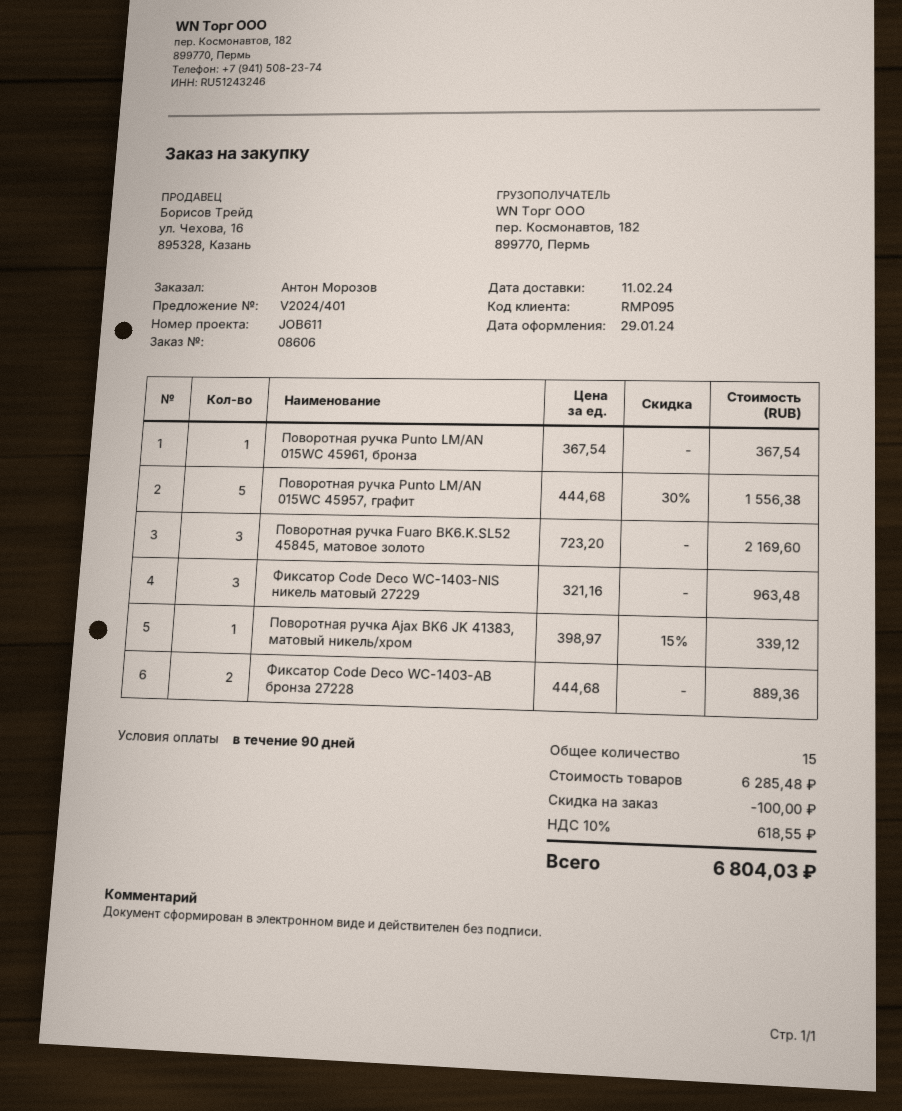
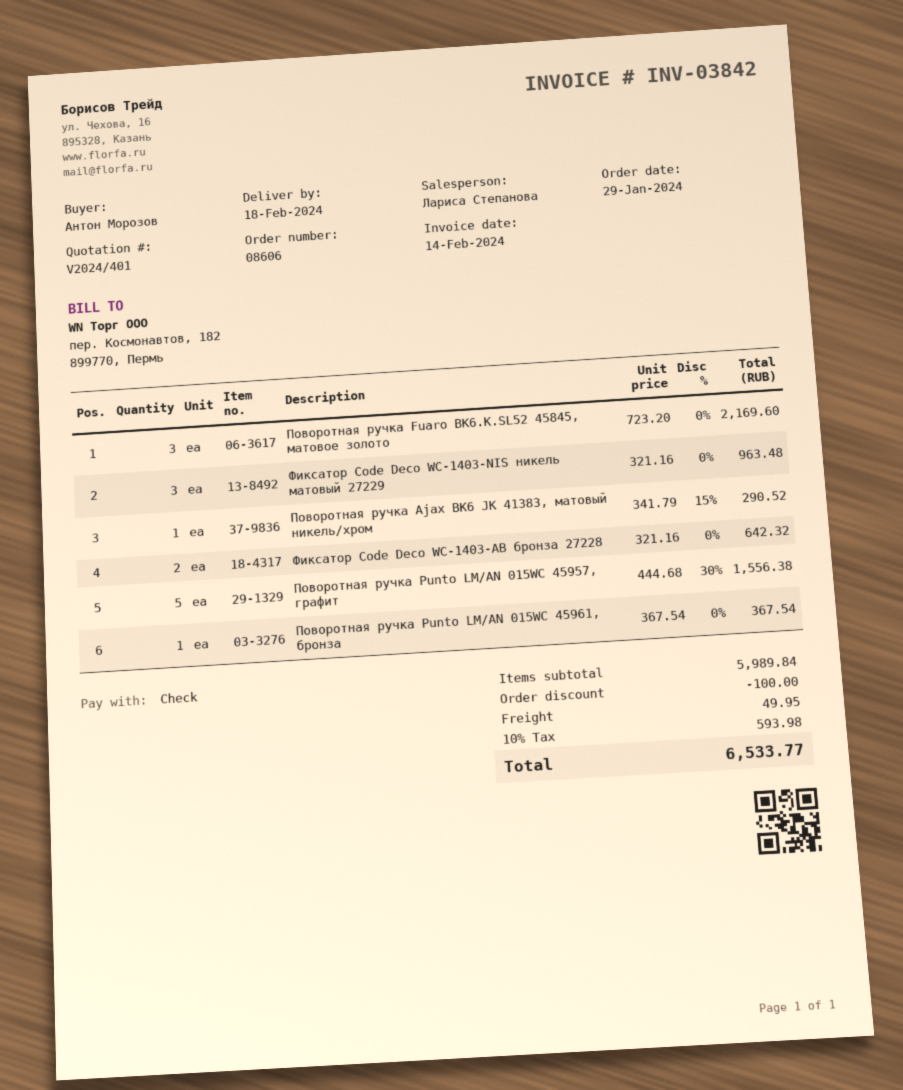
delivery date: 2024-02-11 -> 2024-02-18
Поворотная ручка Ajax BK6 JK 41383, матовый никель/хром: 1 x 398.97 - 15% = 339.12 -> 1 x 341.79 - 15% = 290.52
Фиксатор Code Deco WC-1403-AB бронза 27228: 2 x 444.68 = 889.36 -> 2 x 321.16 = 642.32
subtotal: 6285.48 -> 5989.84
shipping: none -> 49.95
tax: 10% = 618.55 -> 10% = 593.98
total: 6804.03 -> 6533.77

